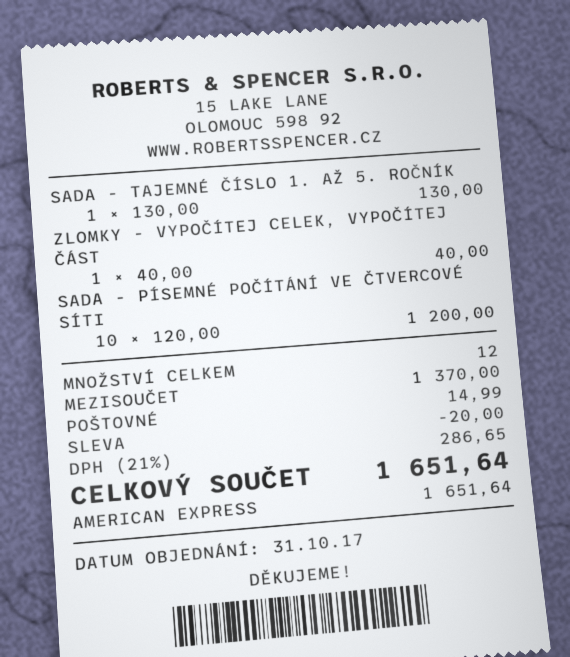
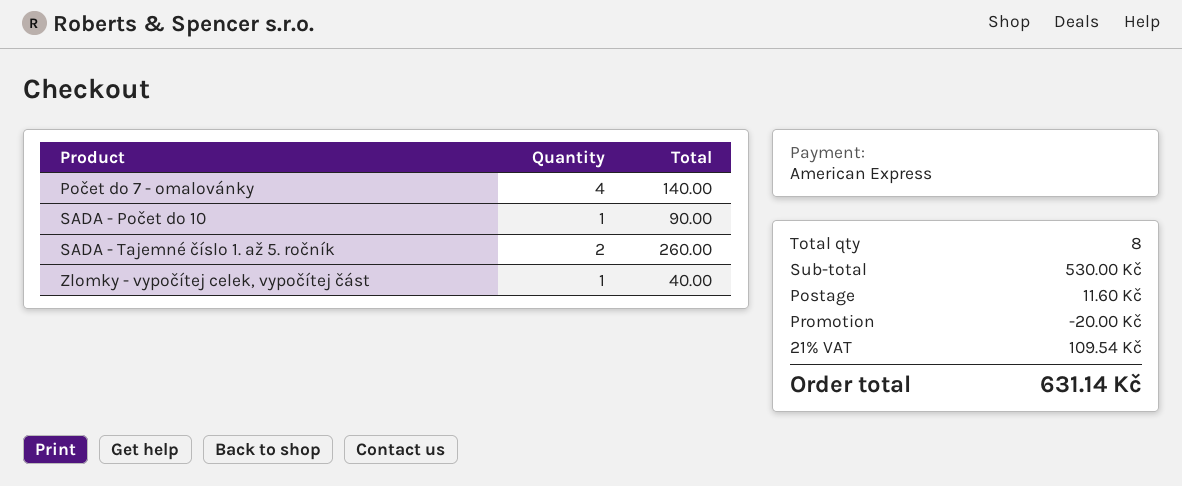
SADA - TAJEMNÉ ČÍSLO 1. AŽ 5. ROČNÍK: 1 for 130.00 -> 2 for 260.00
SADA - PÍSEMNÉ POČÍTÁNÍ VE ČTVERCOVÉ SÍTI: 10 for 1200.00 -> none
Počet do 7 - omalovánky: none -> 4 for 140.00
SADA - Počet do 10: none -> 1 for 90.00
total quantity: 12 -> 8
subtotal: 1370.00 -> 530.00
shipping: 14.99 -> 11.60
tax: 21% = 286.65 -> 21% = 109.54
total: 1651.64 -> 631.14

